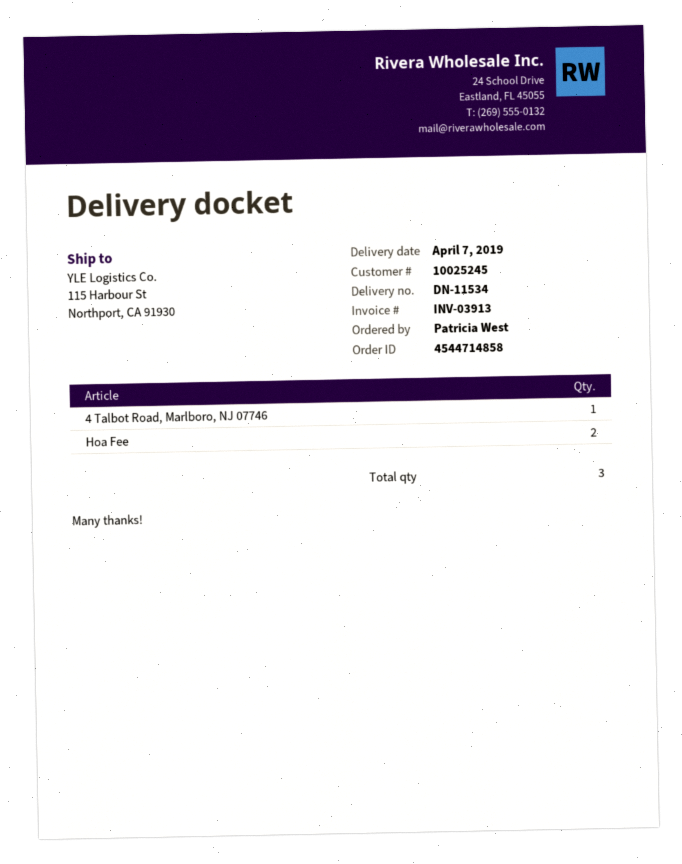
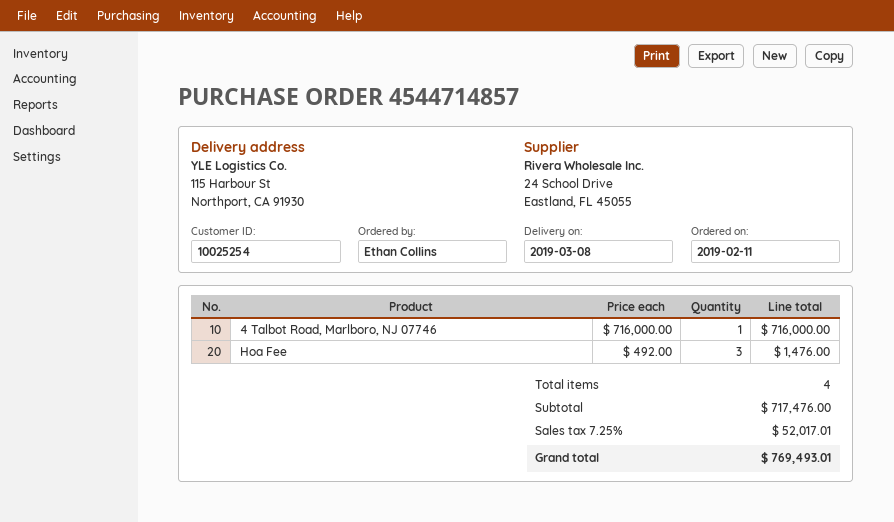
order number: 4544714858 -> 4544714857
delivery date: 2019-04-07 -> 2019-03-08
customer number: 10025245 -> 10025254
ordered by: Patricia West -> Ethan Collins
Hoa Fee: 2 -> 3
total quantity: 3 -> 4

